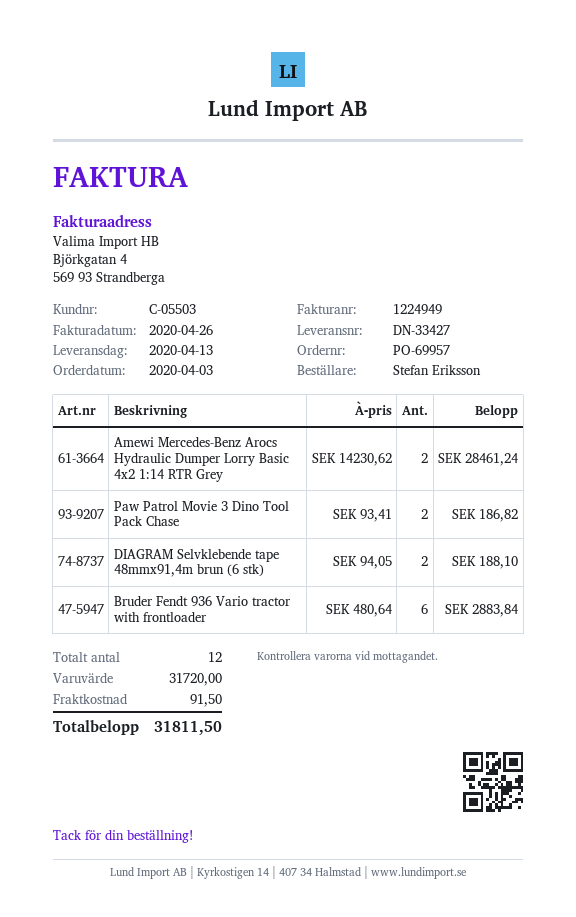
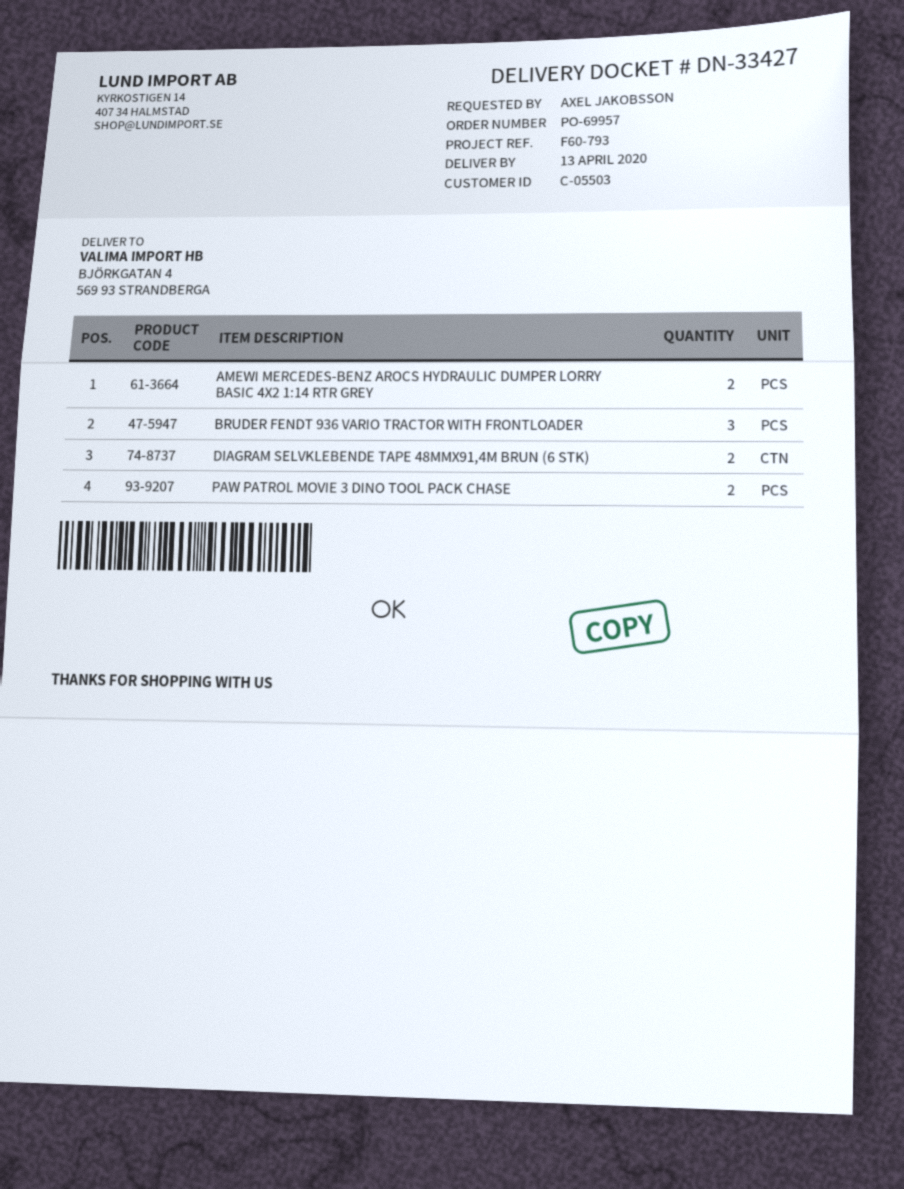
ordered by: Stefan Eriksson -> AXEL JAKOBSSON
Bruder Fendt 936 Vario tractor with frontloader: 6 -> 3

